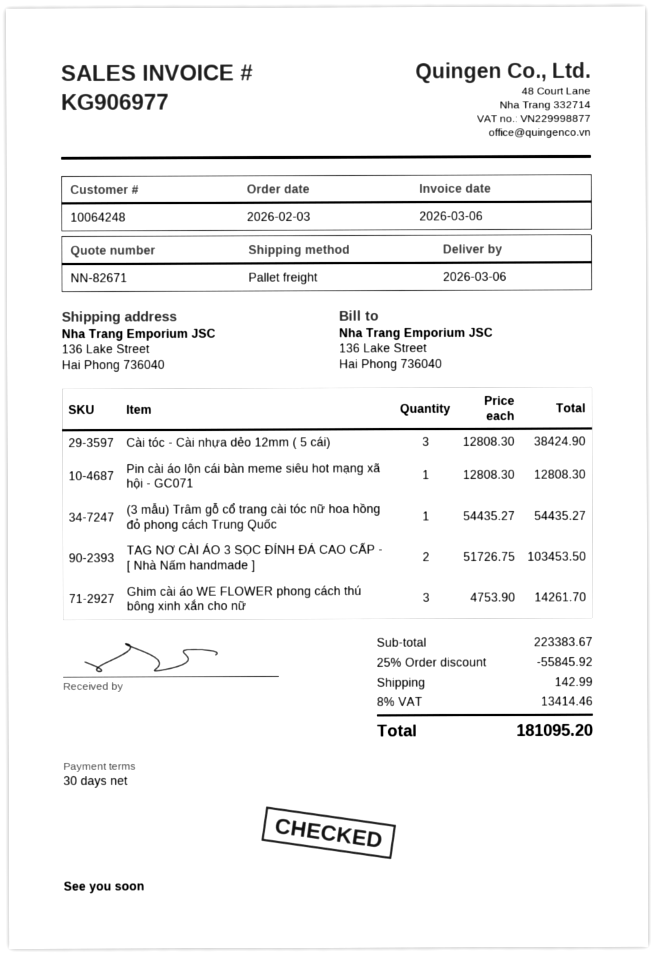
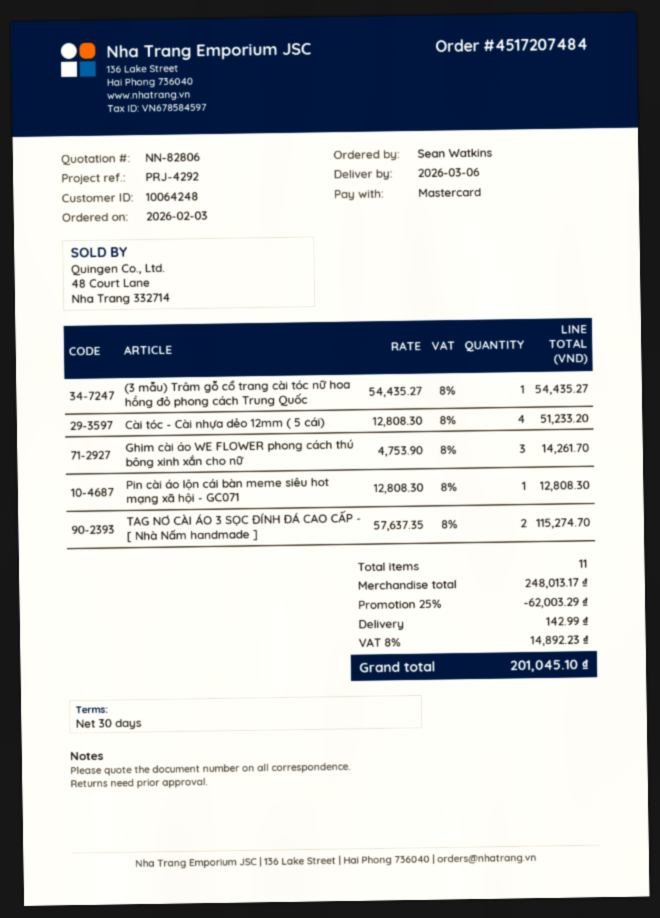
quote number: NN-82671 -> NN-82806
Cài tóc - Cài nhựa dẻo 12mm ( 5 cái): 3 x 12808.30 = 38424.90 -> 4 x 12808.30 = 51233.20
TAG NƠ CÀI ÁO 3 SỌC ĐÍNH ĐÁ CAO CẤP - [ Nhà Nấm handmade ]: 2 x 51726.75 = 103453.50 -> 2 x 57637.35 = 115274.70
subtotal: 223383.67 -> 248013.17
discount: 25% = 55845.92 -> 25% = 62003.29
tax: 8% = 13414.46 -> 8% = 14892.23
total: 181095.20 -> 201045.10

